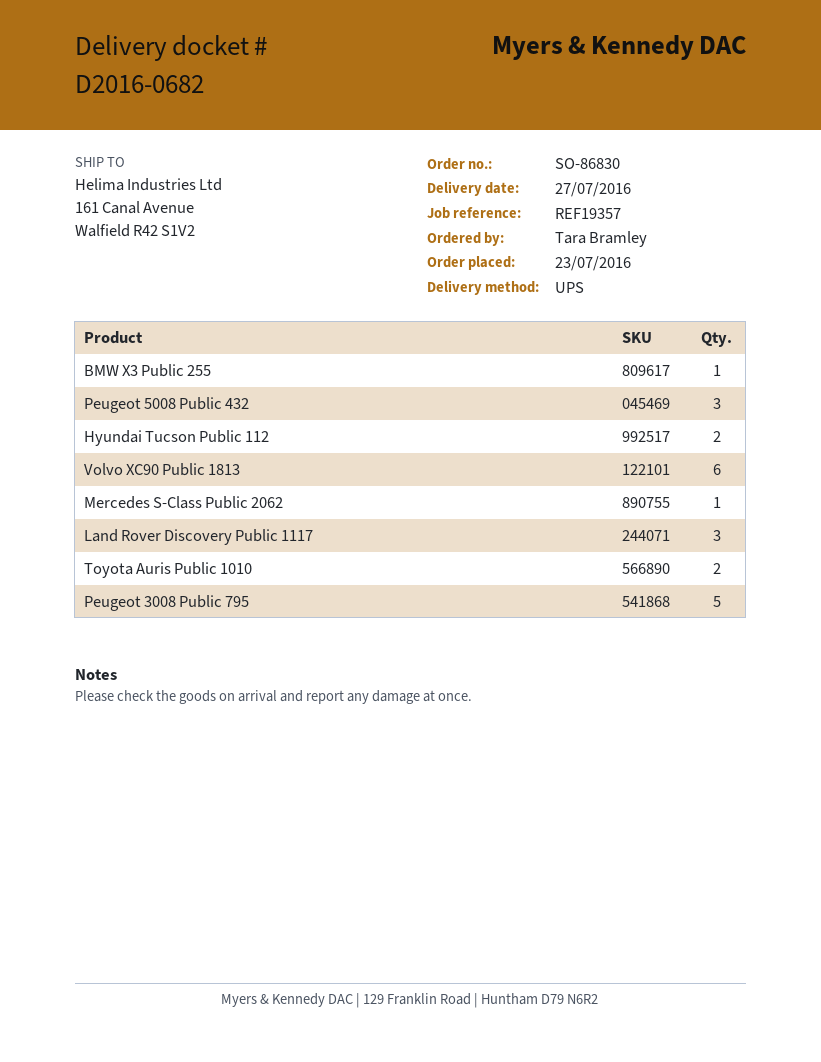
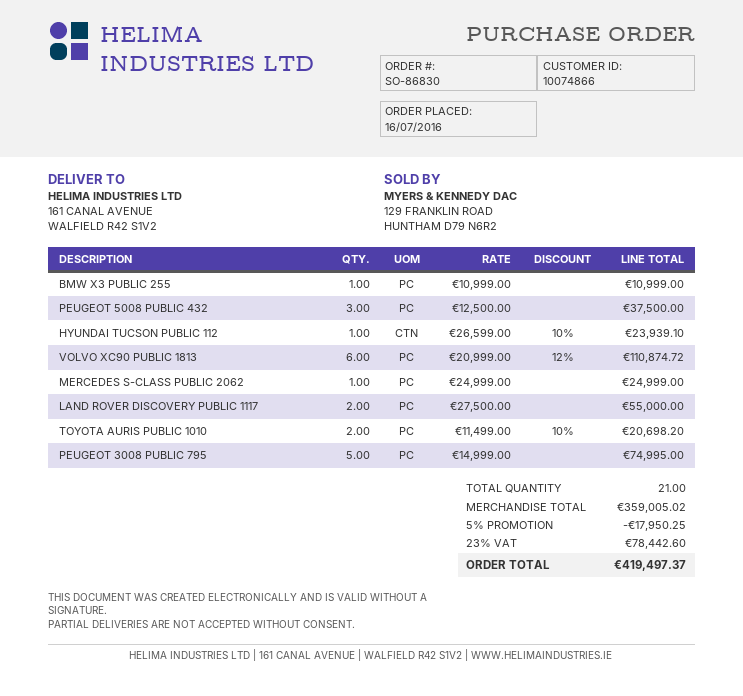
order date: 2016-07-23 -> 2016-07-16
Hyundai Tucson Public 112: 2 -> 1
Land Rover Discovery Public 1117: 3 -> 2

